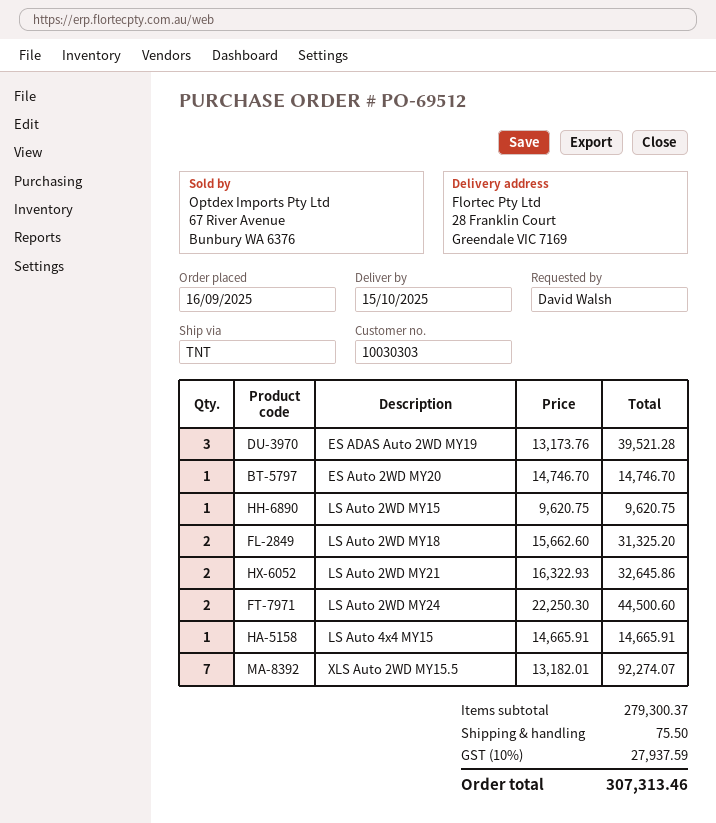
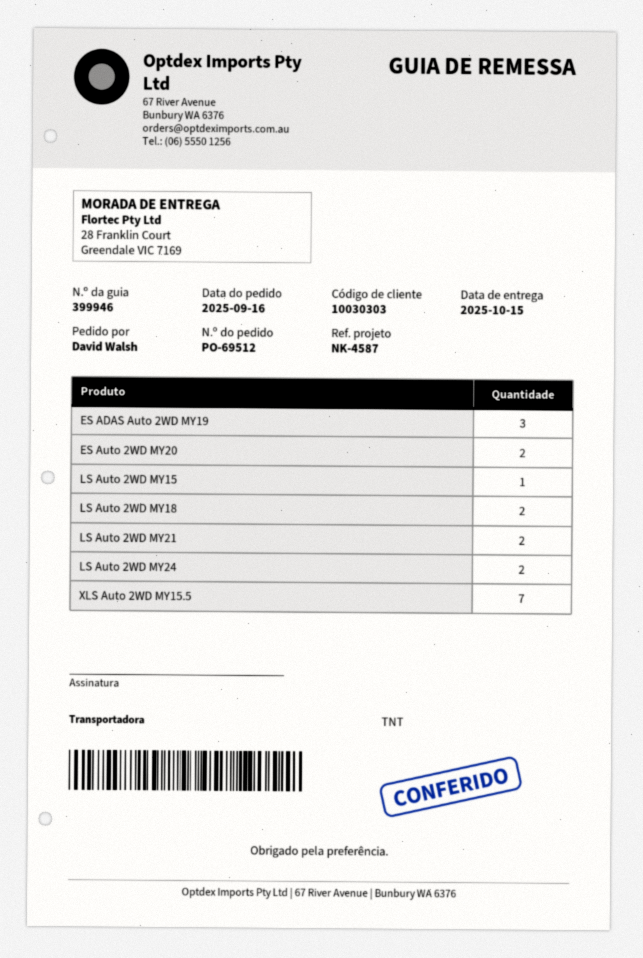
ES Auto 2WD MY20: 1 -> 2
LS Auto 4x4 MY15: 1 -> none

